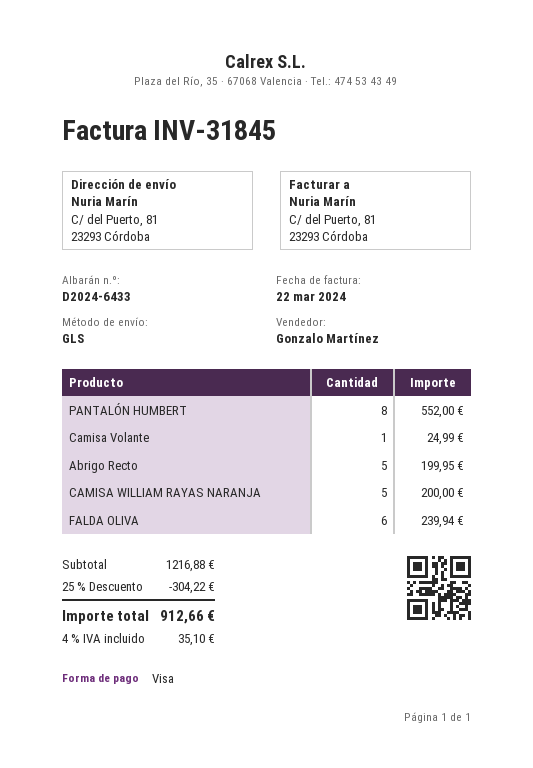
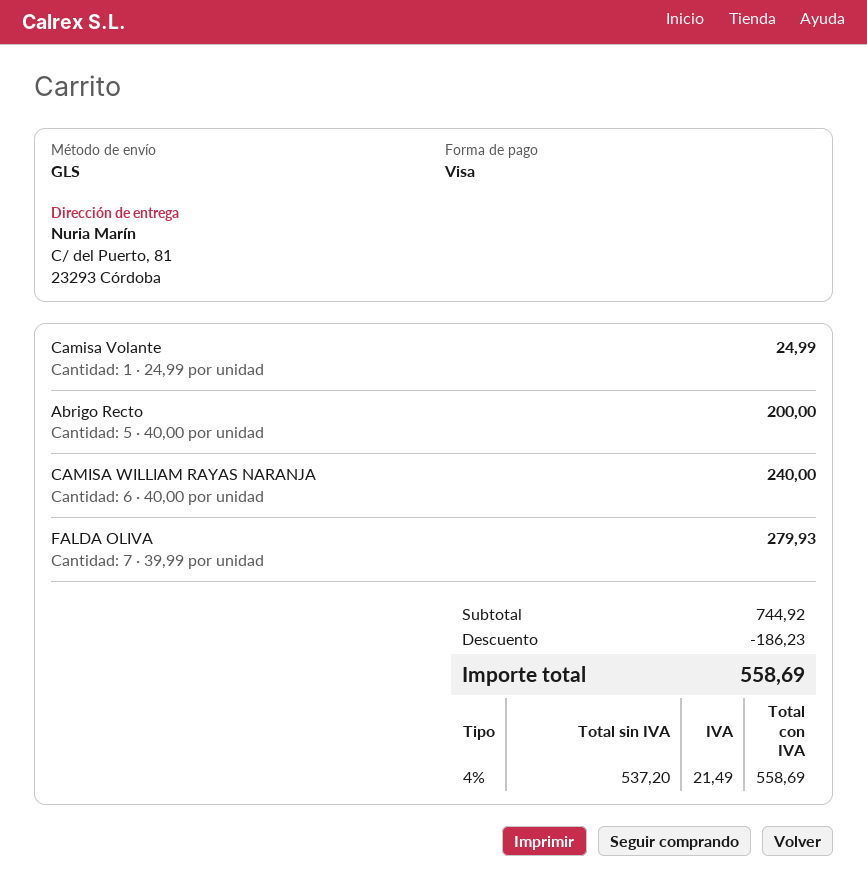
PANTALÓN HUMBERT: 8 for 552.00 -> none
Abrigo Recto: 5 for 199.95 -> 5 for 200.00
CAMISA WILLIAM RAYAS NARANJA: 5 for 200.00 -> 6 for 240.00
FALDA OLIVA: 6 for 239.94 -> 7 for 279.93
subtotal: 1216.88 -> 744.92
discount: 304.22 -> 186.23
tax: 4% = 35.10 -> 4% = 21.49
total: 912.66 -> 558.69

